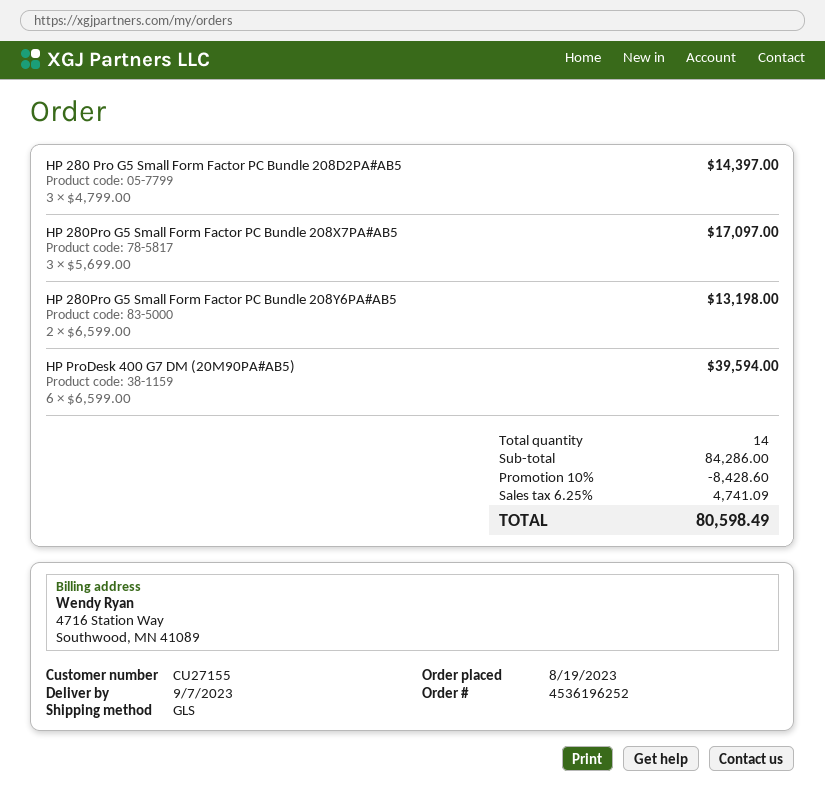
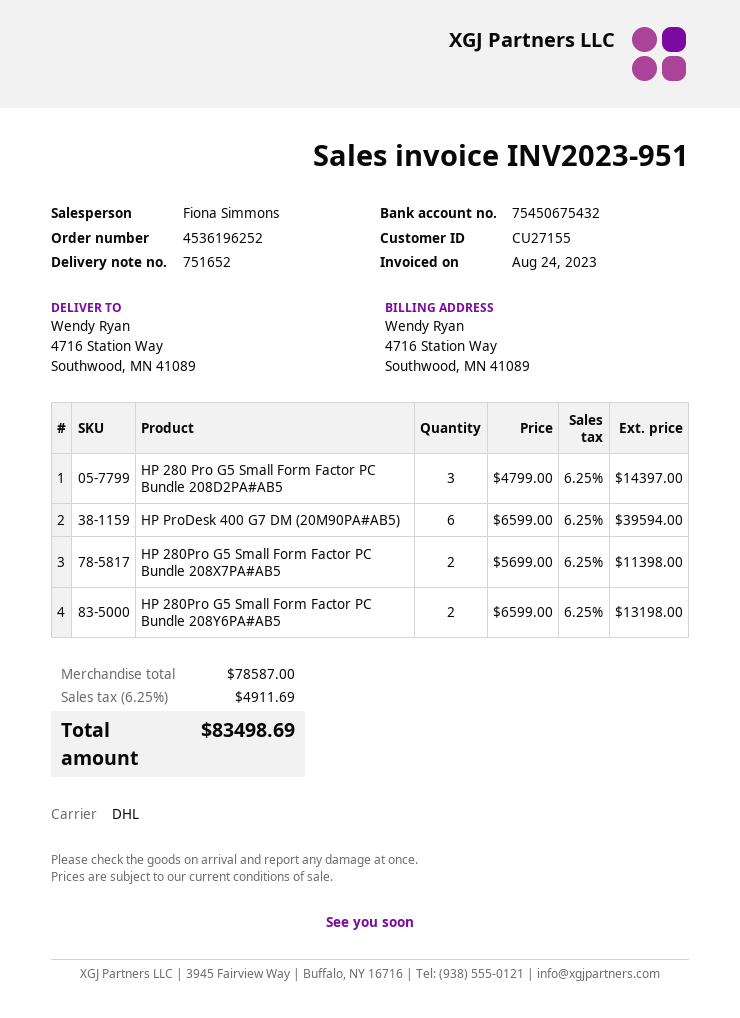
shipping method: GLS -> DHL
HP 280Pro G5 Small Form Factor PC Bundle 208X7PA#AB5: 3 x 5699.00 = 17097.00 -> 2 x 5699.00 = 11398.00
subtotal: 84286.00 -> 78587.00
discount: 10% = 8428.60 -> none
tax: 6.25% = 4741.09 -> 6.25% = 4911.69
total: 80598.49 -> 83498.69

